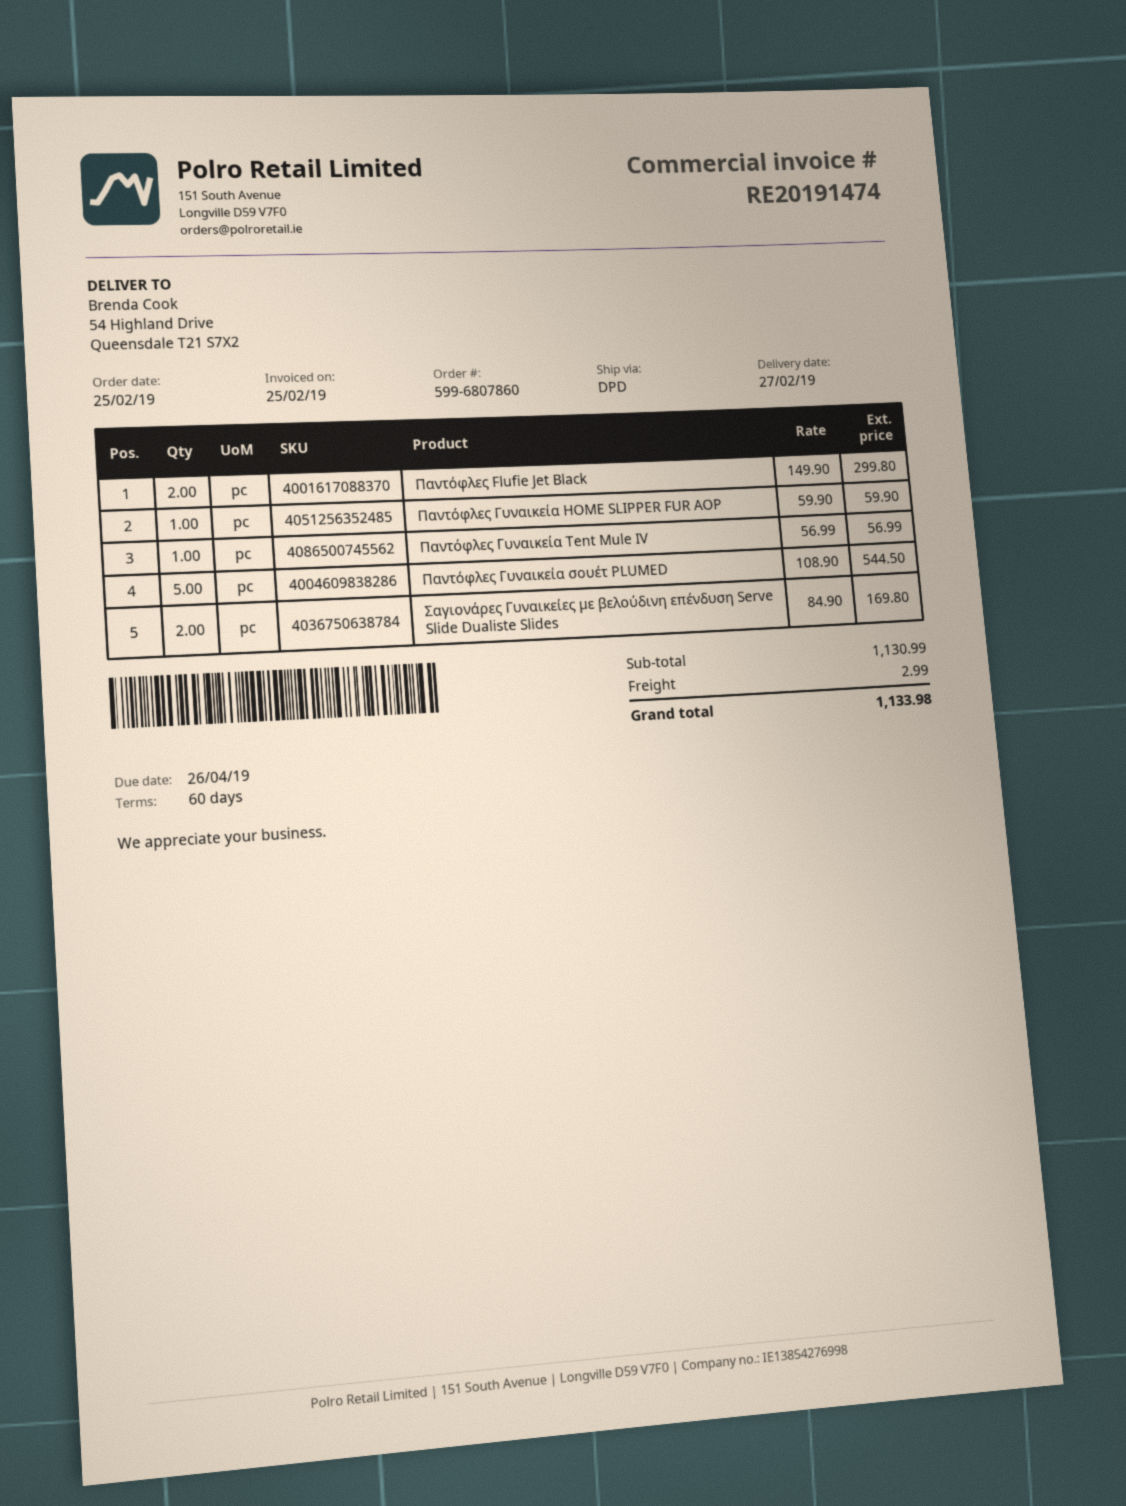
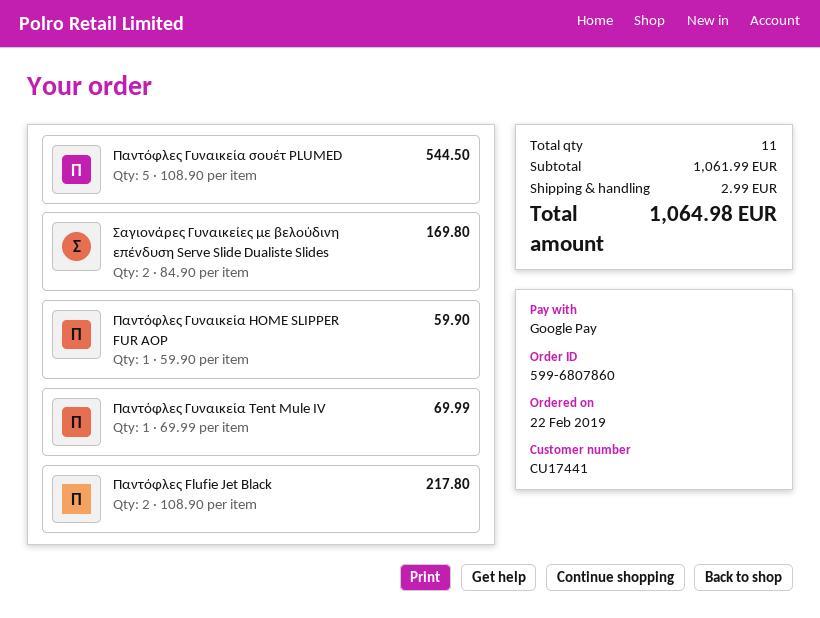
order date: 2019-02-25 -> 2019-02-22
Παντόφλες Flufie Jet Black: 2 x 149.90 = 299.80 -> 2 x 108.90 = 217.80
Παντόφλες Γυναικεία Tent Mule IV: 1 x 56.99 = 56.99 -> 1 x 69.99 = 69.99
subtotal: 1130.99 -> 1061.99
total: 1133.98 -> 1064.98

